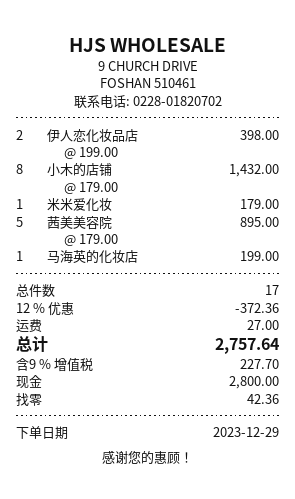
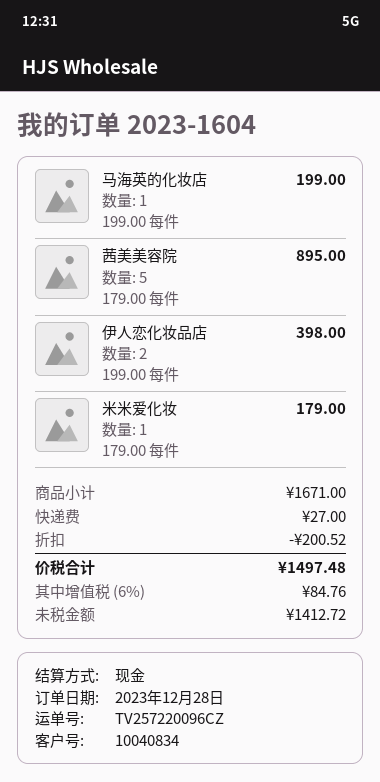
order date: 2023-12-29 -> 2023-12-28
小木的店铺: 8 x 179.00 = 1432.00 -> none
discount: 372.36 -> 200.52
tax: 9% = 227.70 -> 6% = 84.76
total: 2757.64 -> 1497.48

